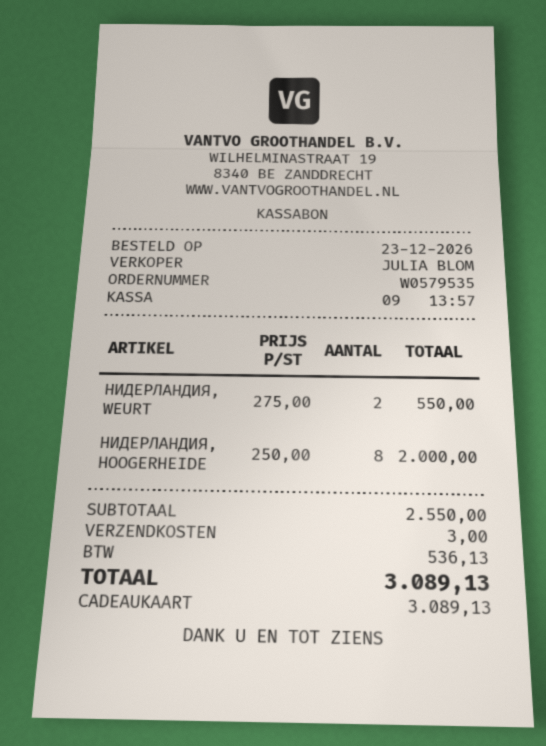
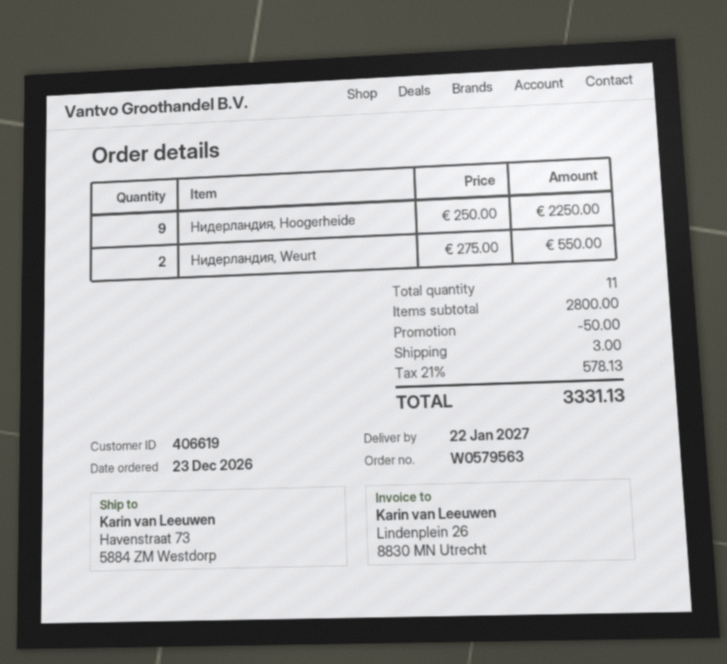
order number: W0579535 -> W0579563
НИДЕРЛАНДИЯ, HOOGERHEIDE: 8 x 250.00 = 2000.00 -> 9 x 250.00 = 2250.00
subtotal: 2550.00 -> 2800.00
discount: none -> 50.00
tax: 536.13 -> 578.13
total: 3089.13 -> 3331.13

